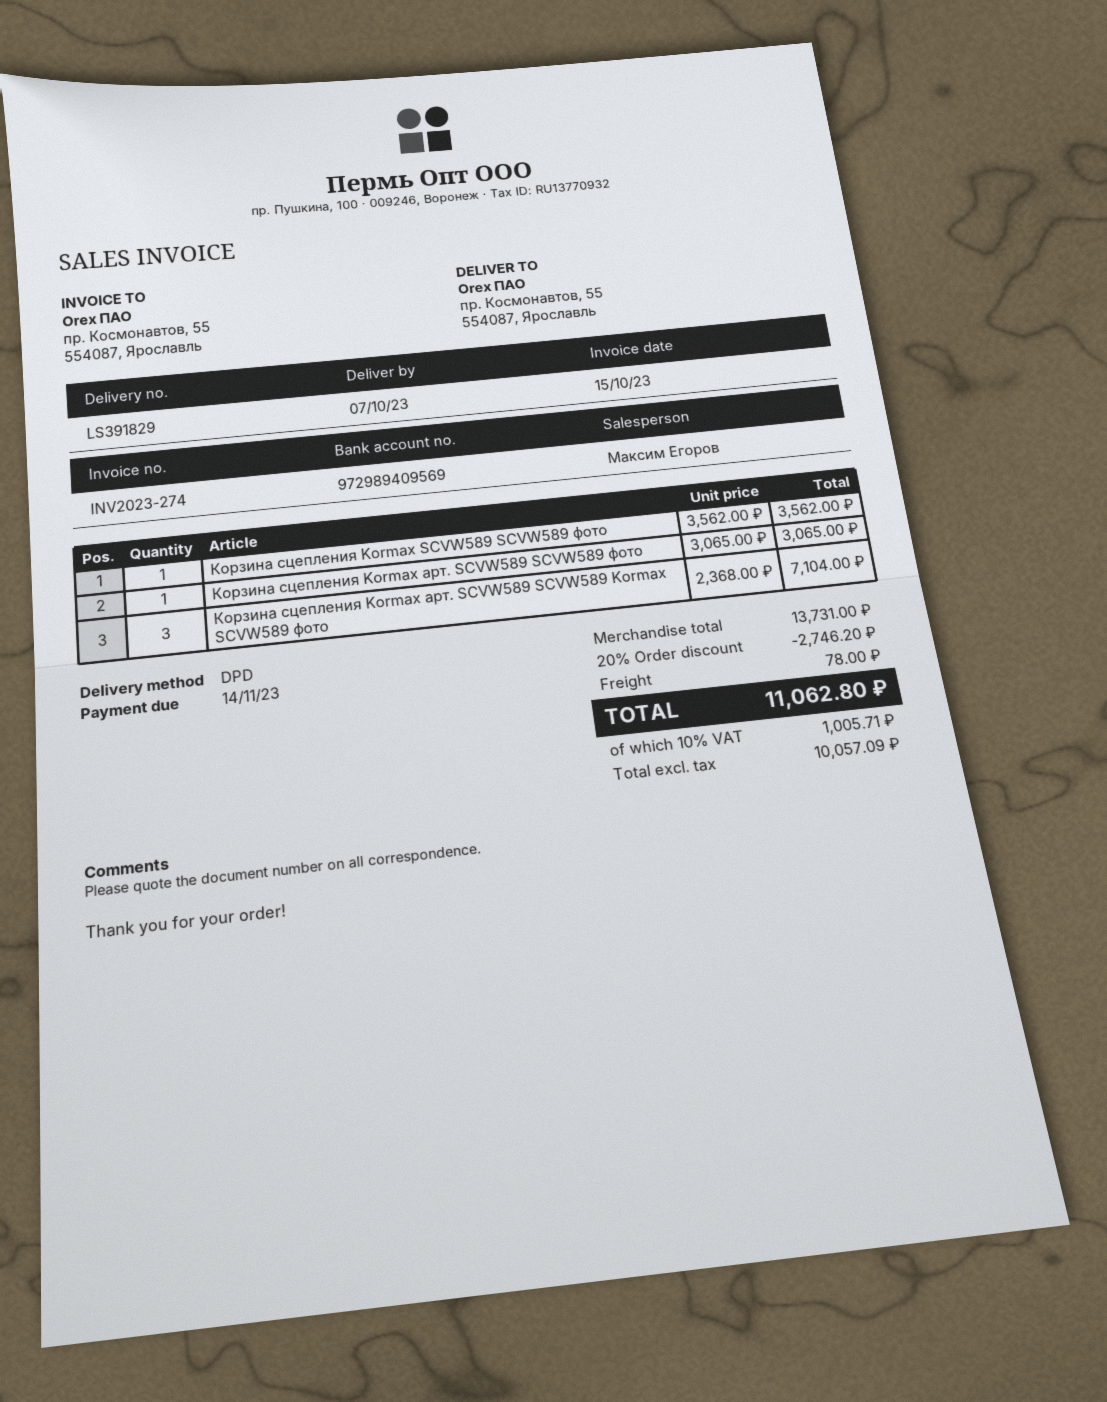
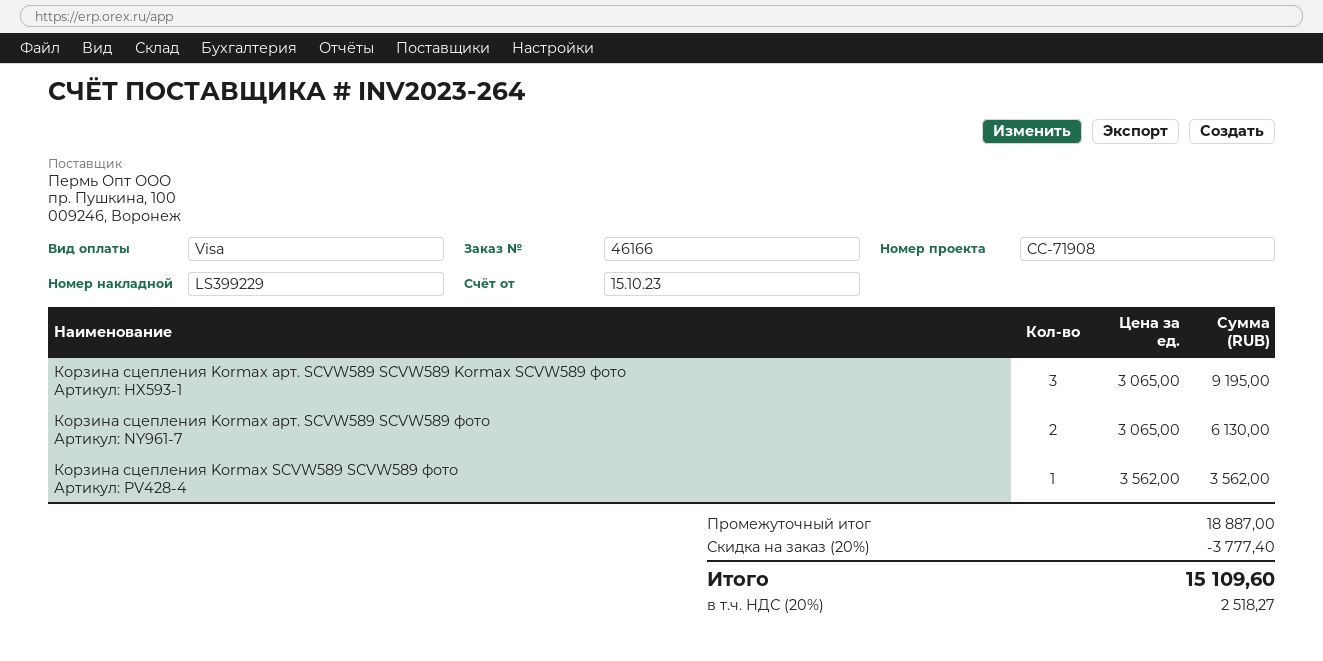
delivery note number: LS391829 -> LS399229
invoice number: INV2023-274 -> INV2023-264
Корзина сцепления Kormax арт. SCVW589 SCVW589 фото: 1 x 3065.00 = 3065.00 -> 2 x 3065.00 = 6130.00
Корзина сцепления Kormax арт. SCVW589 SCVW589 Kormax SCVW589 фото: 3 x 2368.00 = 7104.00 -> 3 x 3065.00 = 9195.00
subtotal: 13731.00 -> 18887.00
discount: 20% = 2746.20 -> 20% = 3777.40
shipping: 78.00 -> none
tax: 10% = 1005.71 -> 20% = 2518.27
total: 11062.80 -> 15109.60

